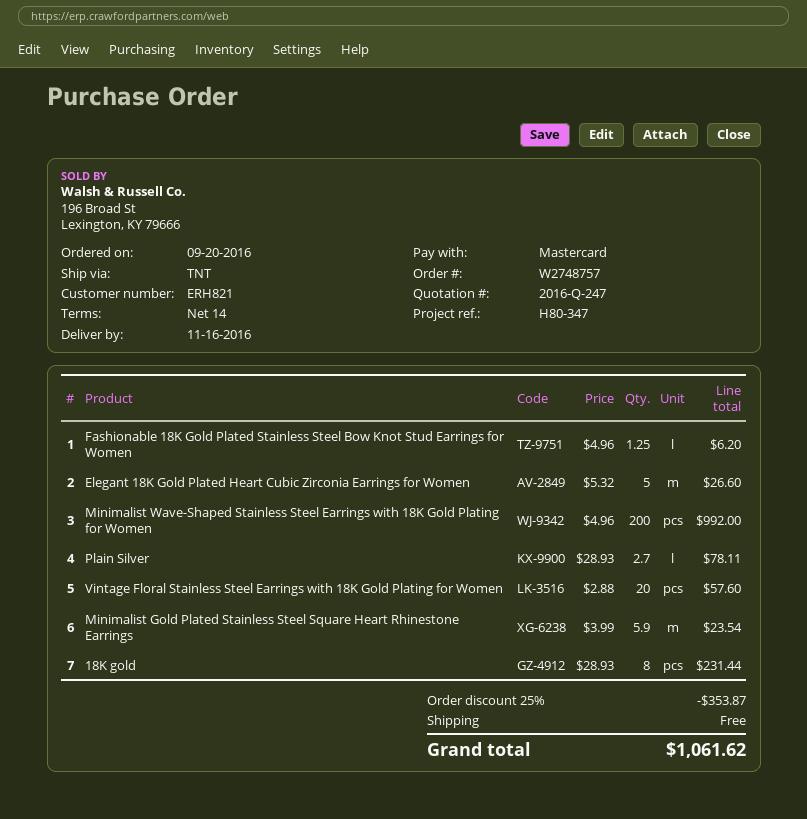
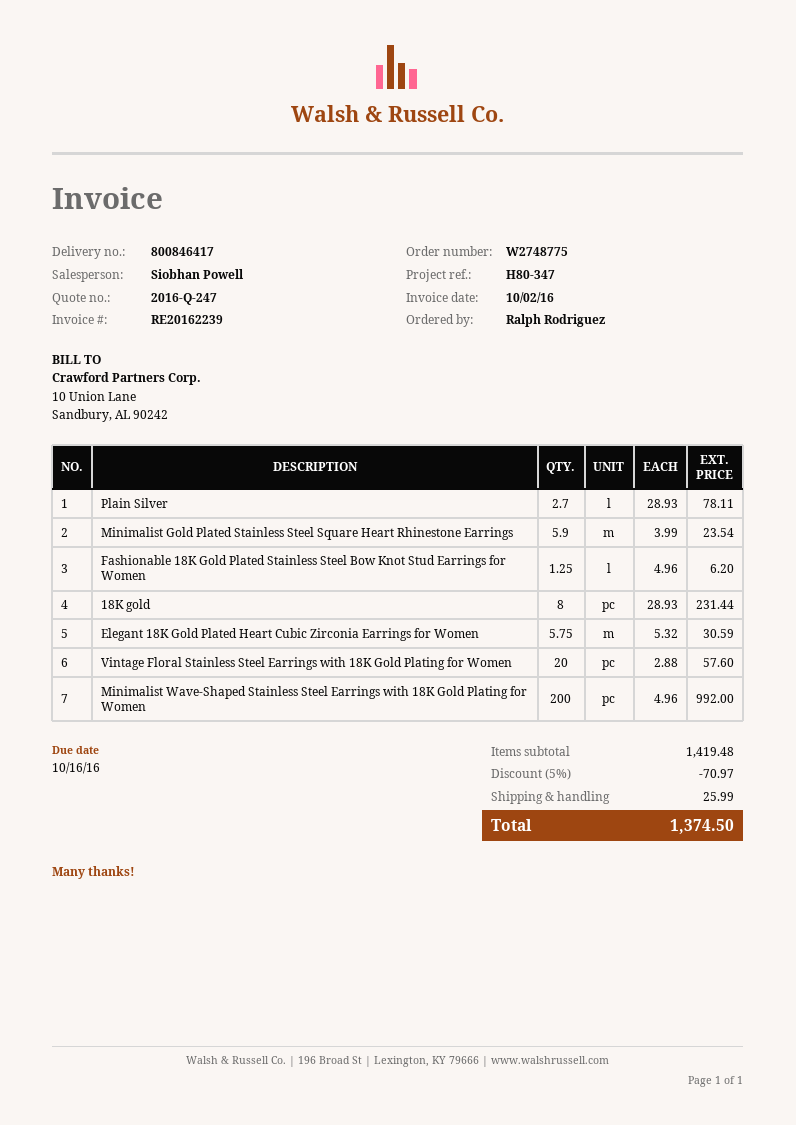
order number: W2748757 -> W2748775
Elegant 18K Gold Plated Heart Cubic Zirconia Earrings for Women: 5 x 5.32 = 26.60 -> 5.75 x 5.32 = 30.59
discount: 25% = 353.87 -> 5% = 70.97
shipping: 0.00 -> 25.99
total: 1061.62 -> 1374.50

